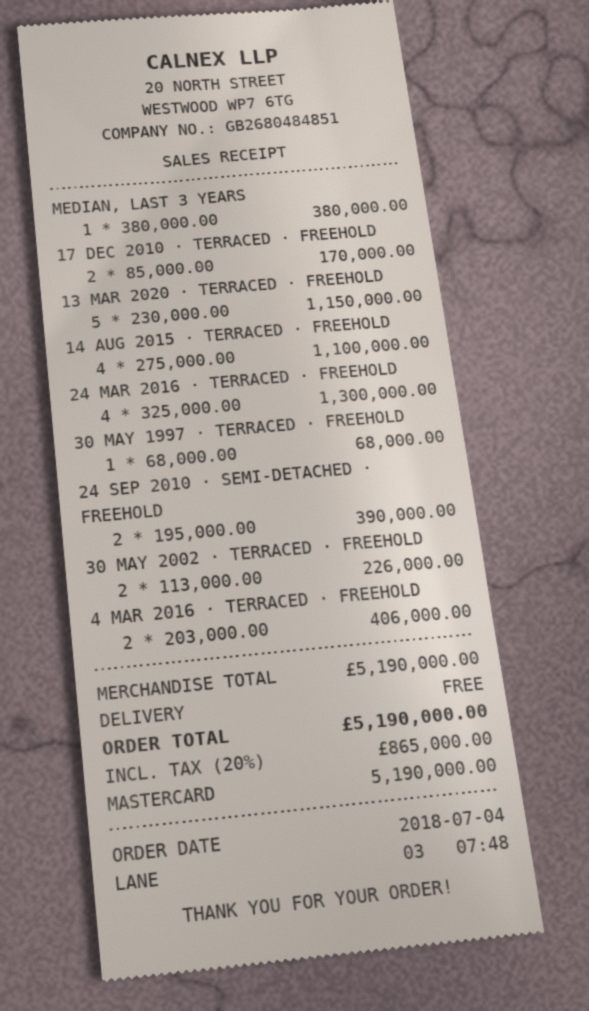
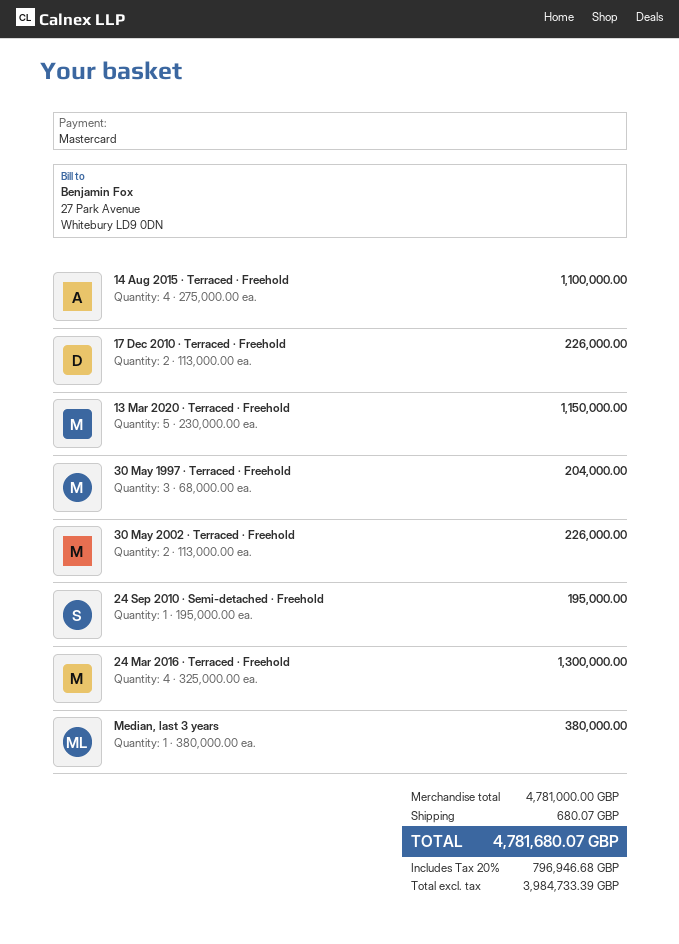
17 DEC 2010 · TERRACED · FREEHOLD: 2 x 85000.00 = 170000.00 -> 2 x 113000.00 = 226000.00
30 MAY 1997 · TERRACED · FREEHOLD: 1 x 68000.00 = 68000.00 -> 3 x 68000.00 = 204000.00
24 SEP 2010 · SEMI-DETACHED · FREEHOLD: 2 x 195000.00 = 390000.00 -> 1 x 195000.00 = 195000.00
4 MAR 2016 · TERRACED · FREEHOLD: 2 x 203000.00 = 406000.00 -> none
subtotal: 5190000.00 -> 4781000.00
shipping: 0.00 -> 680.07
tax: 20% = 865000.00 -> 20% = 796946.68
total: 5190000.00 -> 4781680.07

